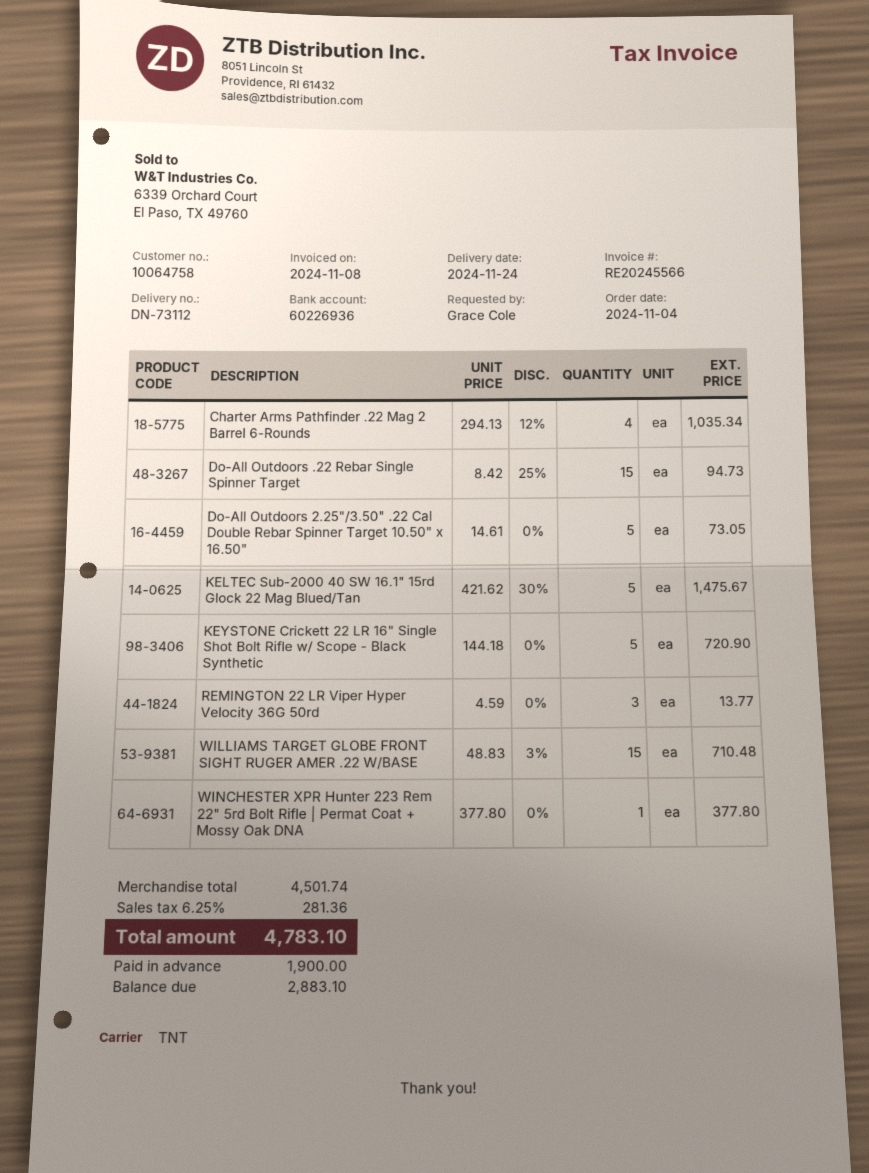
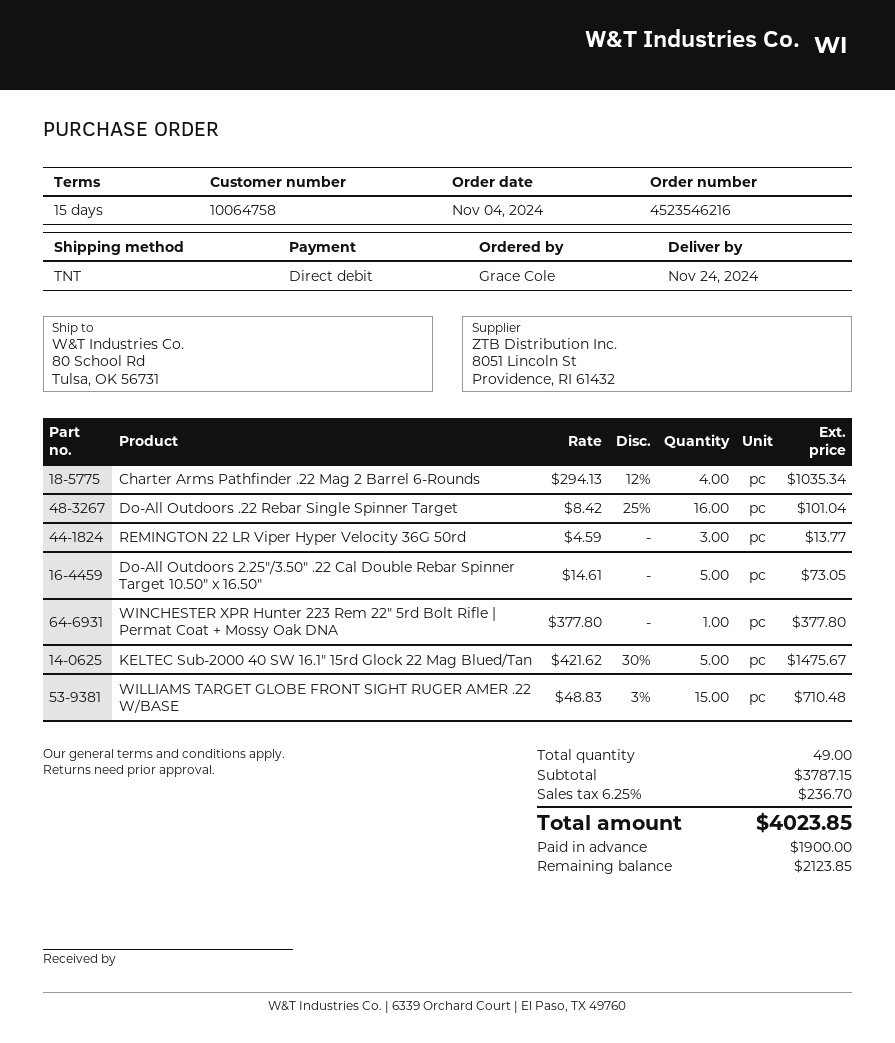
Do-All Outdoors .22 Rebar Single Spinner Target: 15 x 8.42 - 25% = 94.73 -> 16 x 8.42 - 25% = 101.04
KEYSTONE Crickett 22 LR 16" Single Shot Bolt Rifle w/ Scope - Black Synthetic: 5 x 144.18 = 720.90 -> none
subtotal: 4501.74 -> 3787.15
tax: 6.25% = 281.36 -> 6.25% = 236.70
total: 4783.10 -> 4023.85
balance: 2883.10 -> 2123.85

